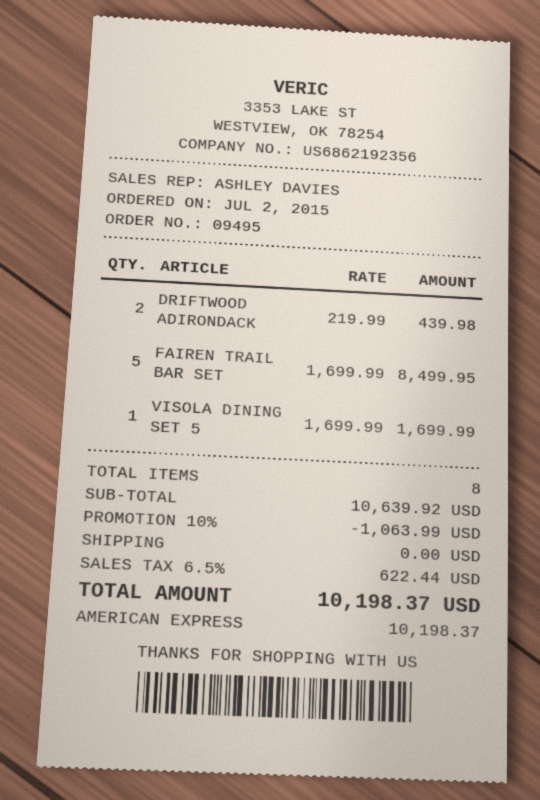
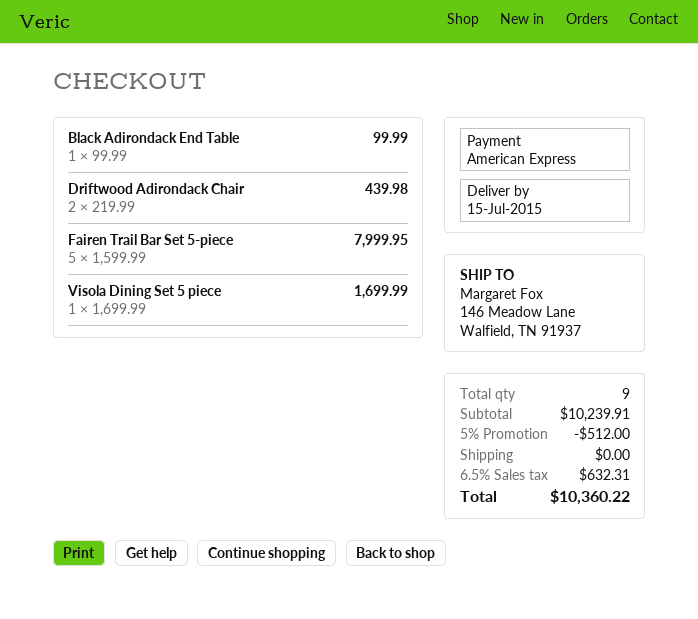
FAIREN TRAIL BAR SET: 5 x 1699.99 = 8499.95 -> 5 x 1599.99 = 7999.95
Black Adirondack End Table: none -> 1 x 99.99 = 99.99
total quantity: 8 -> 9
subtotal: 10639.92 -> 10239.91
discount: 10% = 1063.99 -> 5% = 512.00
tax: 6.5% = 622.44 -> 6.5% = 632.31
total: 10198.37 -> 10360.22

